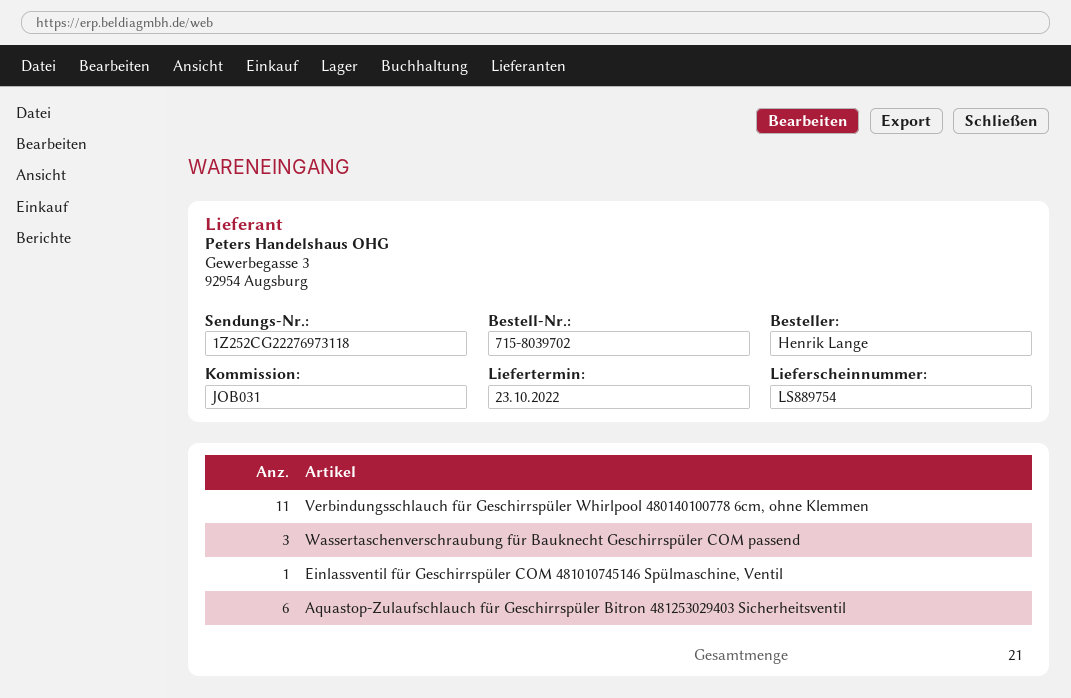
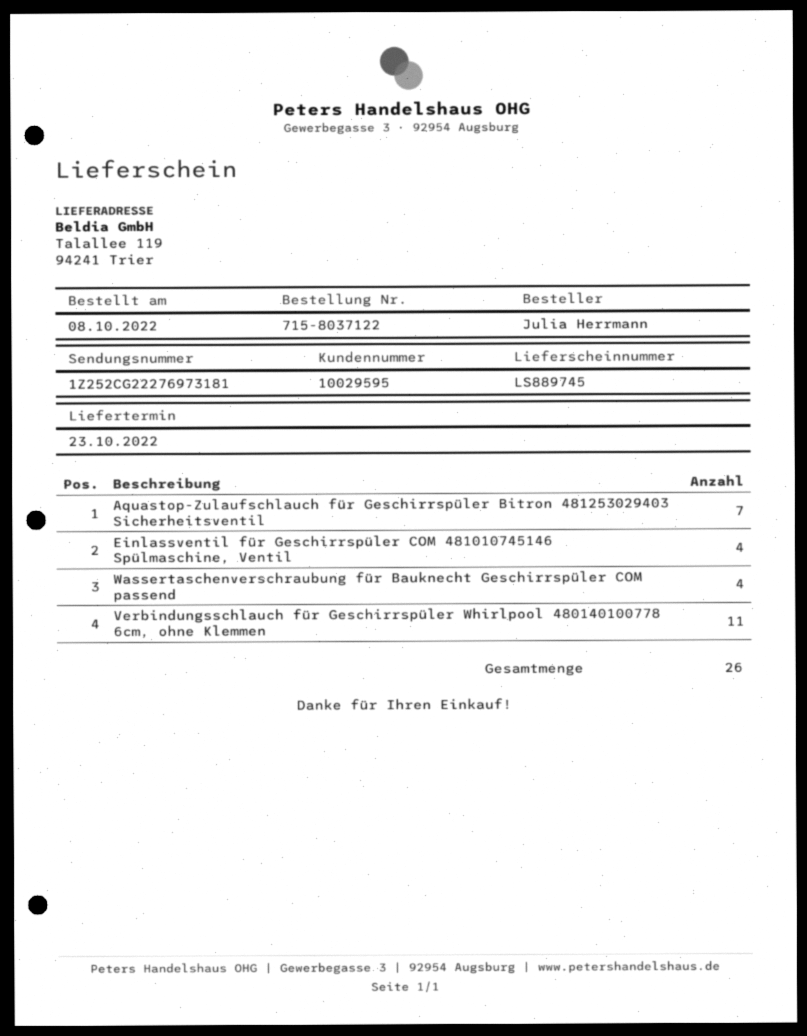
order number: 715-8039702 -> 715-8037122
delivery note number: LS889754 -> LS889745
ordered by: Henrik Lange -> Julia Herrmann
tracking number: 1Z252CG22276973118 -> 1Z252CG22276973181
Wassertaschenverschraubung für Bauknecht Geschirrspüler COM passend: 3 -> 4
Einlassventil für Geschirrspüler COM 481010745146 Spülmaschine, Ventil: 1 -> 4
Aquastop-Zulaufschlauch für Geschirrspüler Bitron 481253029403 Sicherheitsventil: 6 -> 7
total quantity: 21 -> 26

